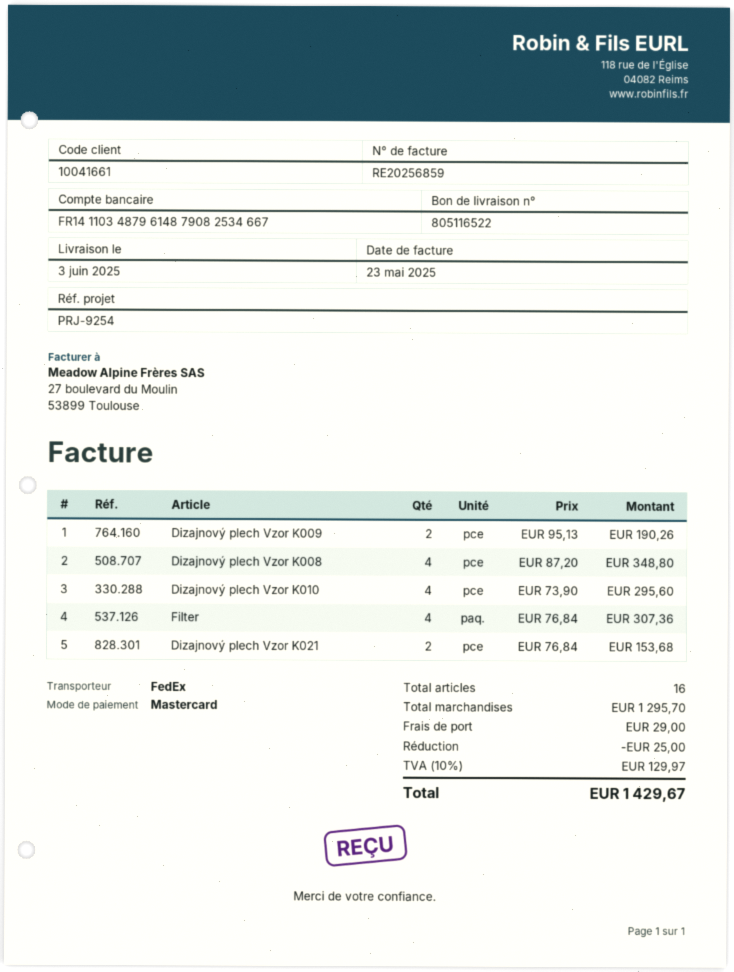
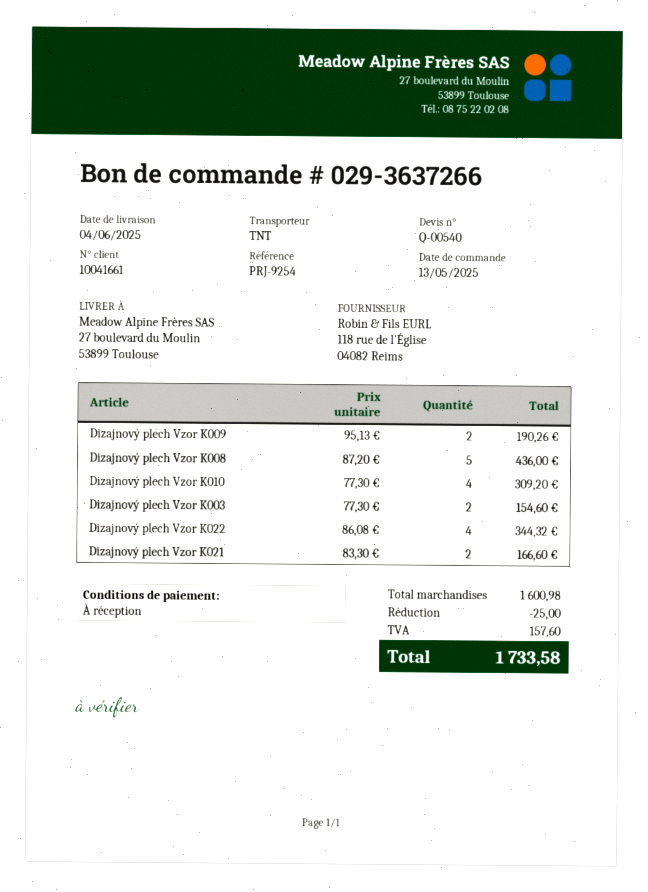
delivery date: 2025-06-03 -> 2025-06-04
shipping method: FedEx -> TNT
Dizajnový plech Vzor K008: 4 x 87.20 = 348.80 -> 5 x 87.20 = 436.00
Dizajnový plech Vzor K010: 4 x 73.90 = 295.60 -> 4 x 77.30 = 309.20
Filter: 4 x 76.84 = 307.36 -> none
Dizajnový plech Vzor K021: 2 x 76.84 = 153.68 -> 2 x 83.30 = 166.60
Dizajnový plech Vzor K003: none -> 2 x 77.30 = 154.60
Dizajnový plech Vzor K022: none -> 4 x 86.08 = 344.32
subtotal: 1295.70 -> 1600.98
shipping: 29.00 -> none
tax: 129.97 -> 157.60
total: 1429.67 -> 1733.58

